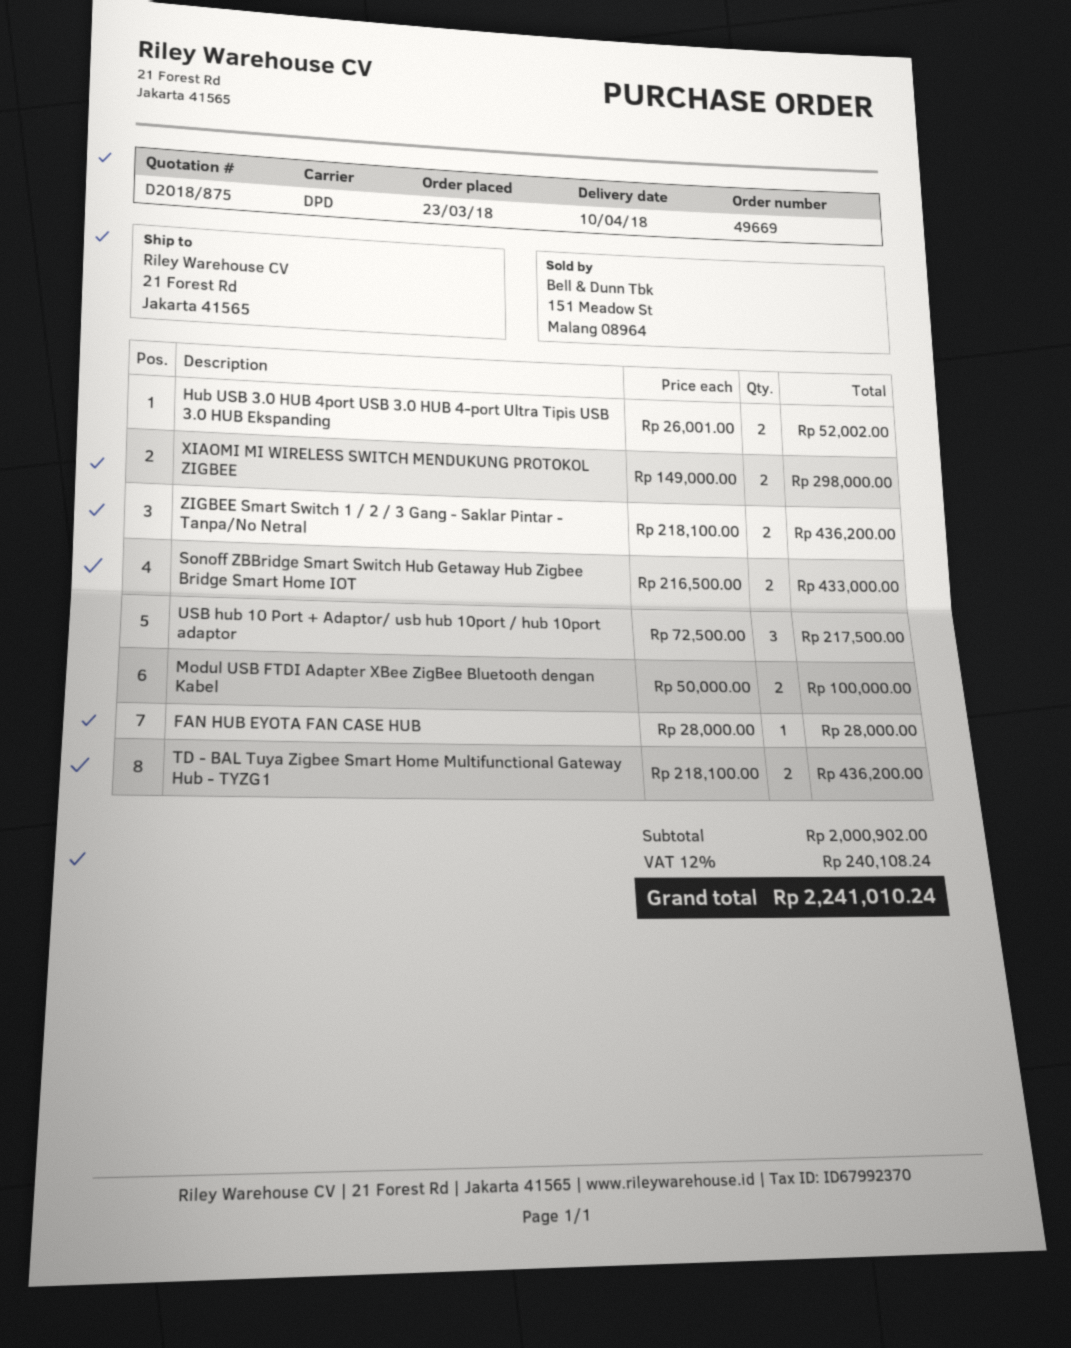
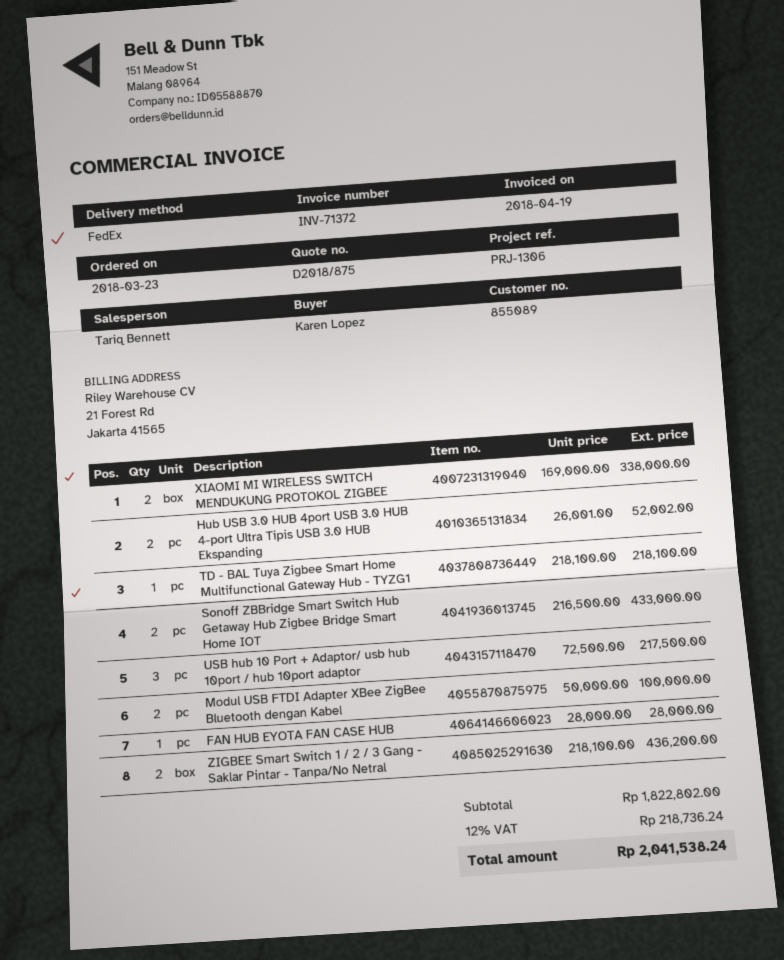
shipping method: DPD -> FedEx
XIAOMI MI WIRELESS SWITCH MENDUKUNG PROTOKOL ZIGBEE: 2 x 149000.00 = 298000.00 -> 2 x 169000.00 = 338000.00
TD - BAL Tuya Zigbee Smart Home Multifunctional Gateway Hub - TYZG1: 2 x 218100.00 = 436200.00 -> 1 x 218100.00 = 218100.00
subtotal: 2000902.00 -> 1822802.00
tax: 12% = 240108.24 -> 12% = 218736.24
total: 2241010.24 -> 2041538.24

